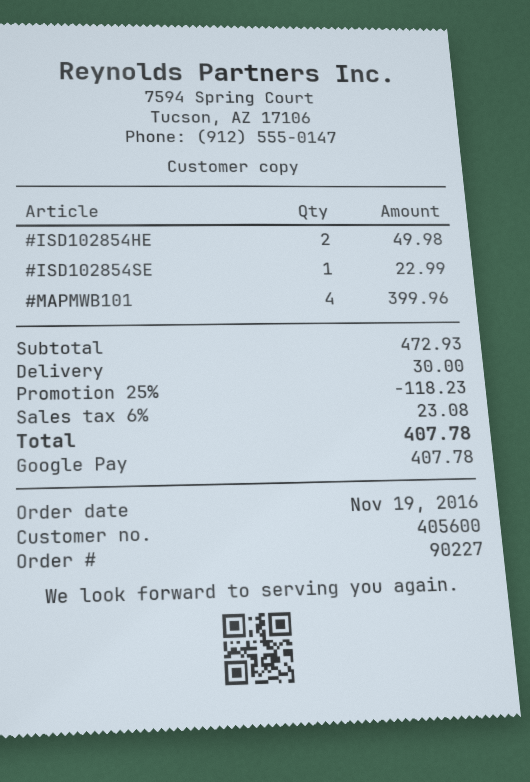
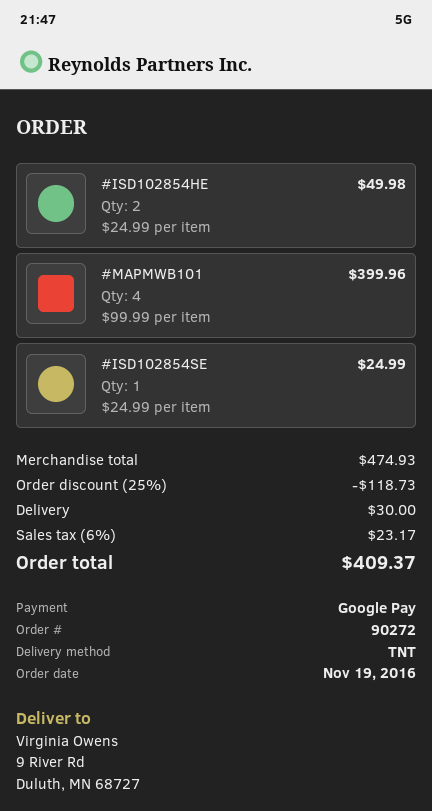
order number: 90227 -> 90272
#ISD102854SE: 1 for 22.99 -> 1 for 24.99
subtotal: 472.93 -> 474.93
discount: 25% = 118.23 -> 25% = 118.73
tax: 6% = 23.08 -> 6% = 23.17
total: 407.78 -> 409.37

